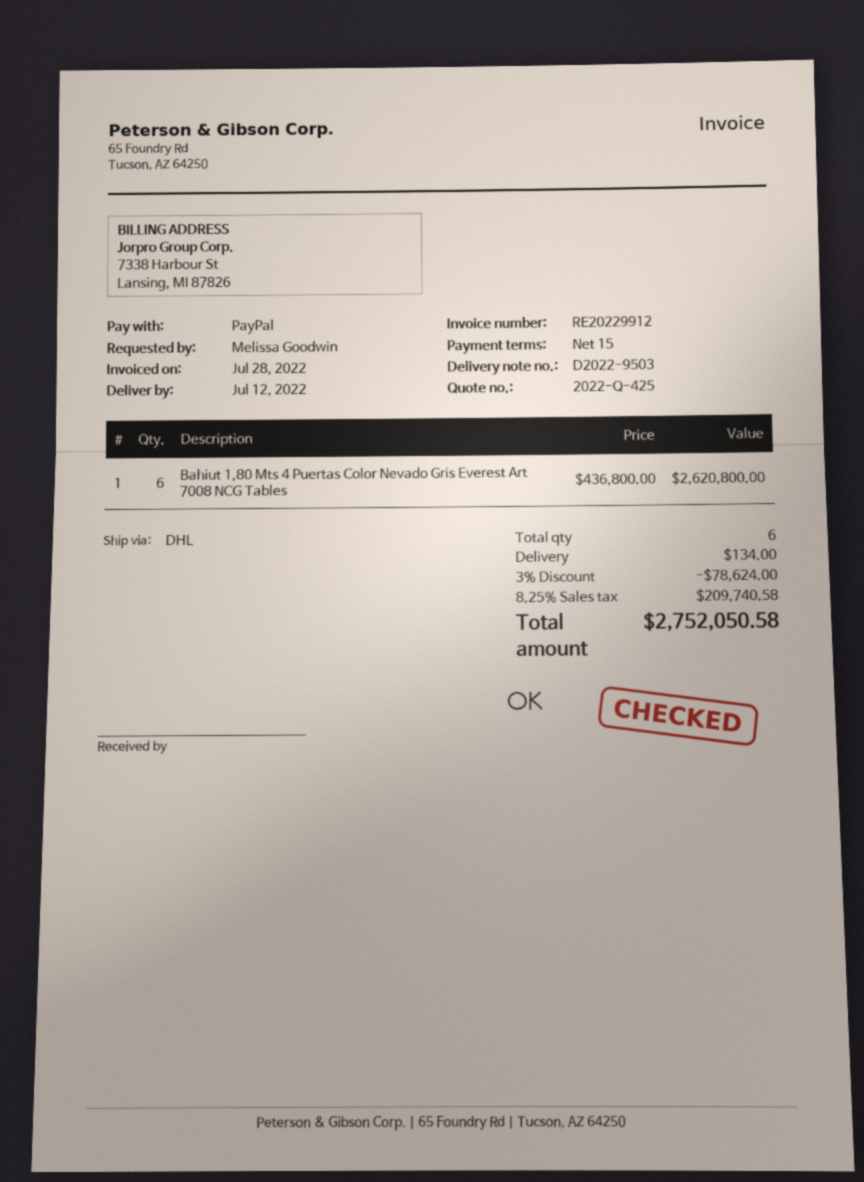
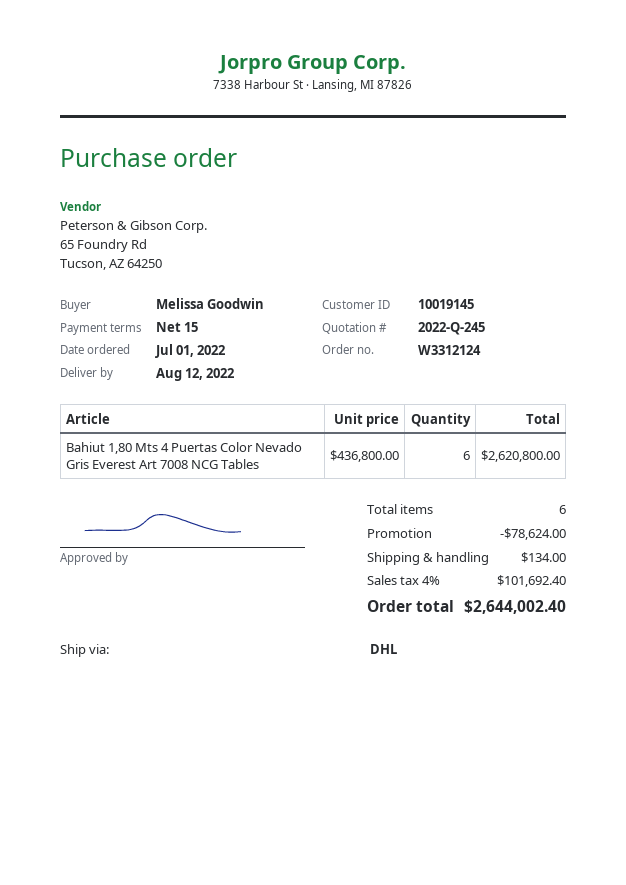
quote number: 2022-Q-425 -> 2022-Q-245
delivery date: 2022-07-12 -> 2022-08-12
tax: 8.25% = 209740.58 -> 4% = 101692.40
total: 2752050.58 -> 2644002.40

